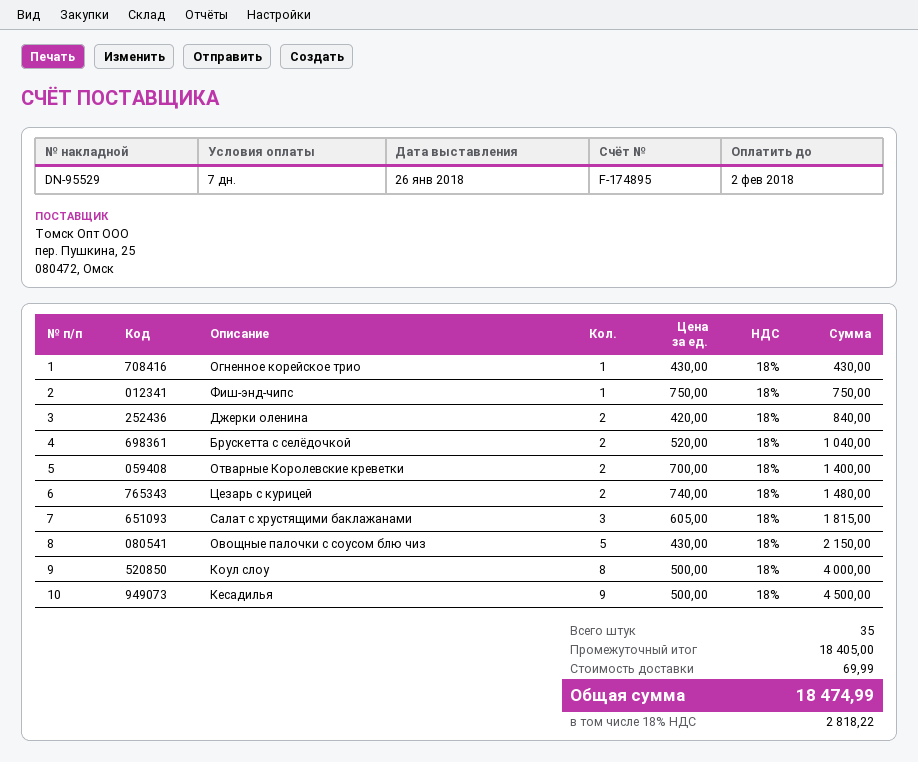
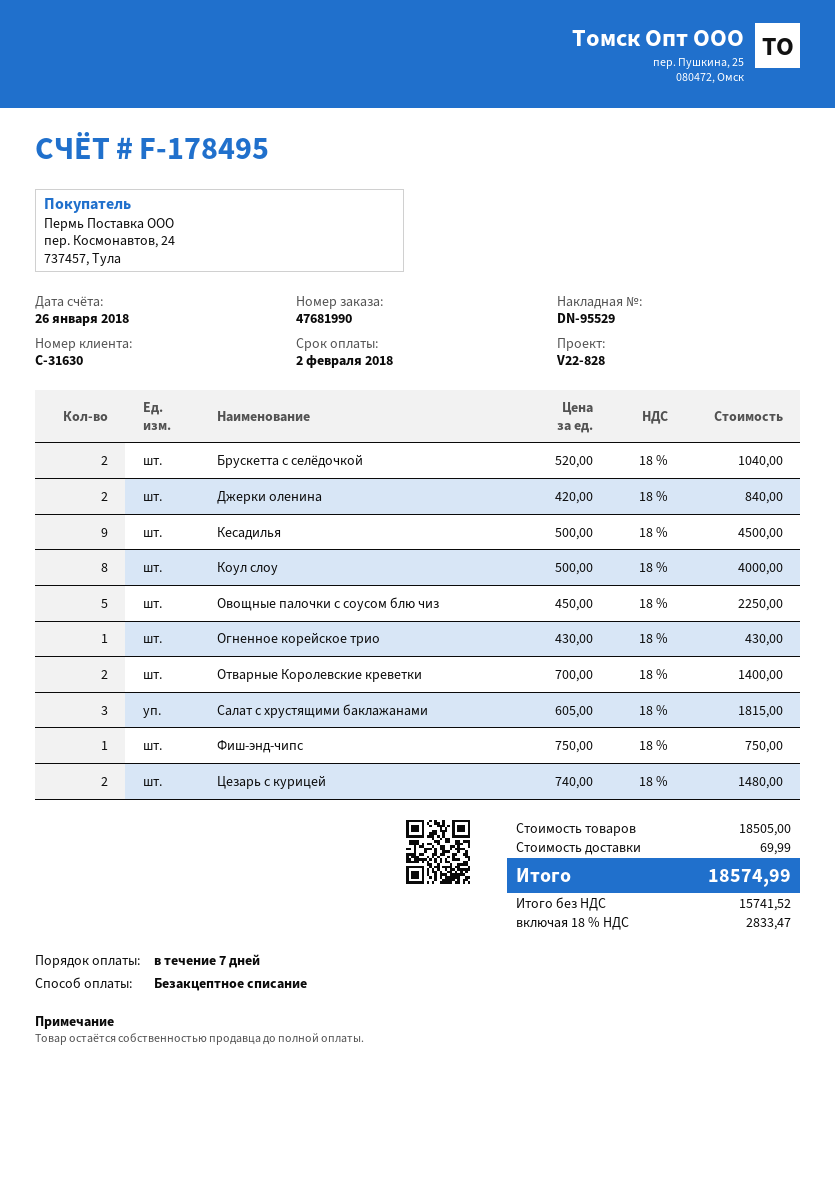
invoice number: F-174895 -> F-178495
Овощные палочки с соусом блю чиз: 5 x 430.00 = 2150.00 -> 5 x 450.00 = 2250.00
subtotal: 18405.00 -> 18505.00
tax: 18% = 2818.22 -> 18% = 2833.47
total: 18474.99 -> 18574.99

